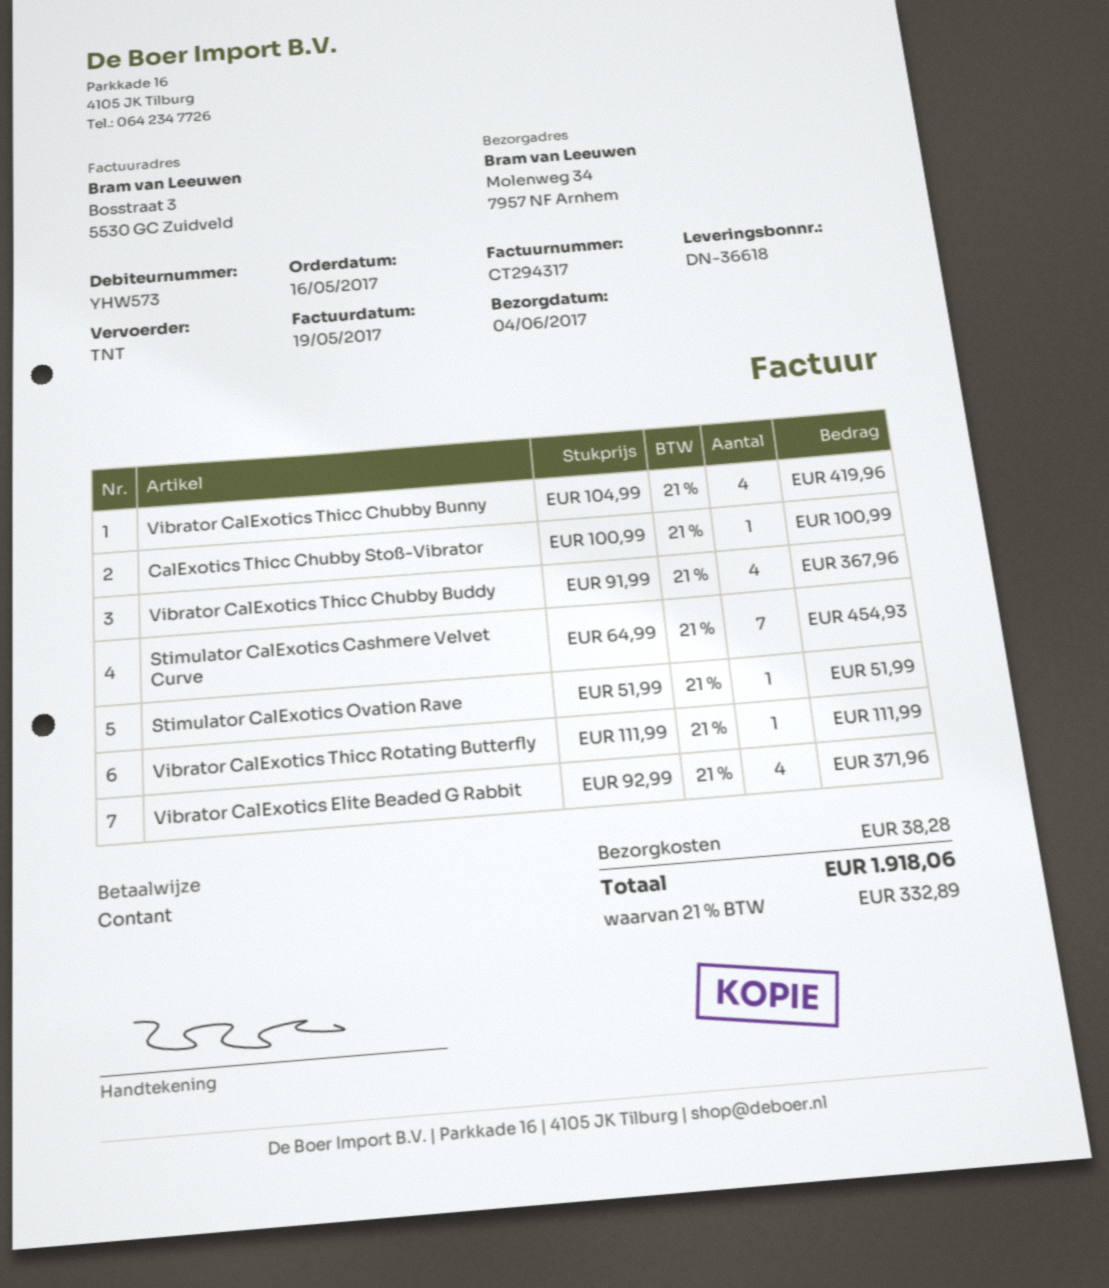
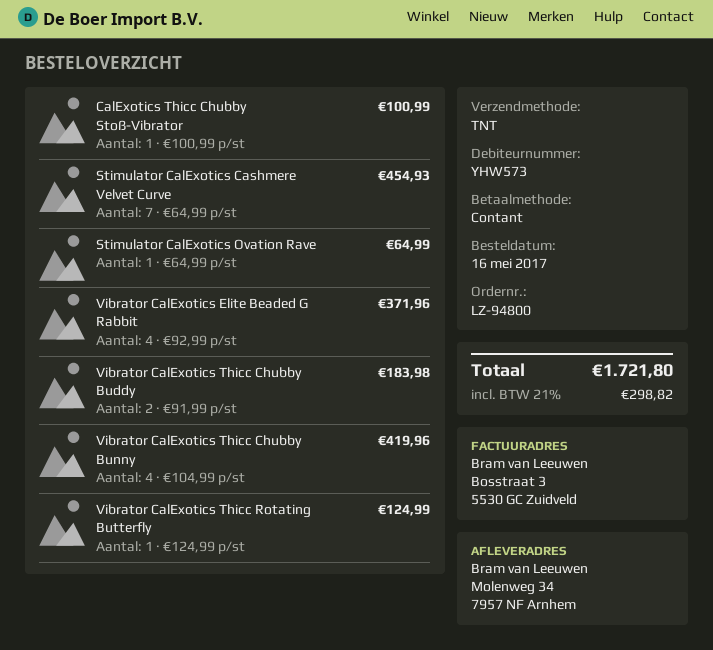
Vibrator CalExotics Thicc Chubby Buddy: 4 x 91.99 = 367.96 -> 2 x 91.99 = 183.98
Stimulator CalExotics Ovation Rave: 1 x 51.99 = 51.99 -> 1 x 64.99 = 64.99
Vibrator CalExotics Thicc Rotating Butterfly: 1 x 111.99 = 111.99 -> 1 x 124.99 = 124.99
shipping: 38.28 -> none
tax: 21% = 332.89 -> 21% = 298.82
total: 1918.06 -> 1721.80

